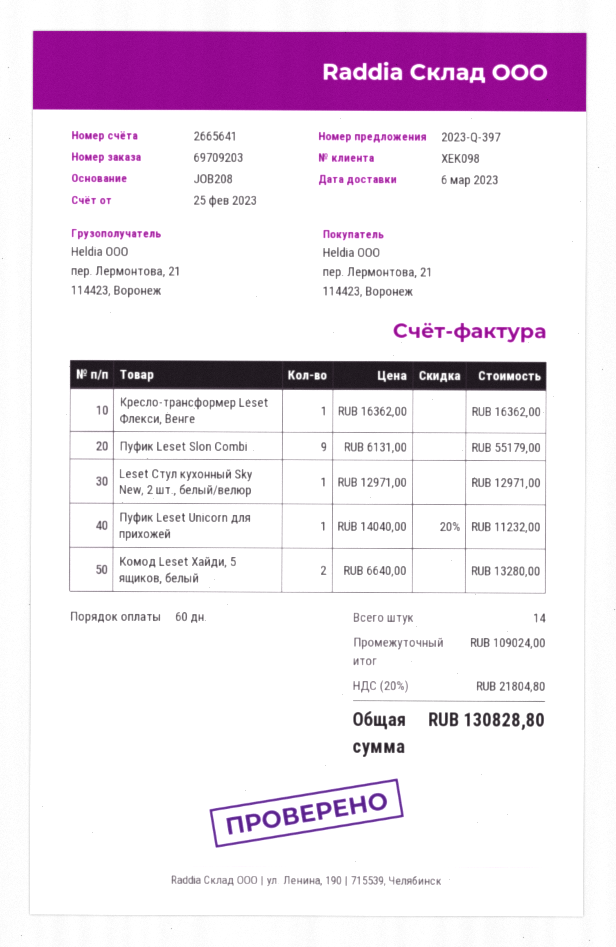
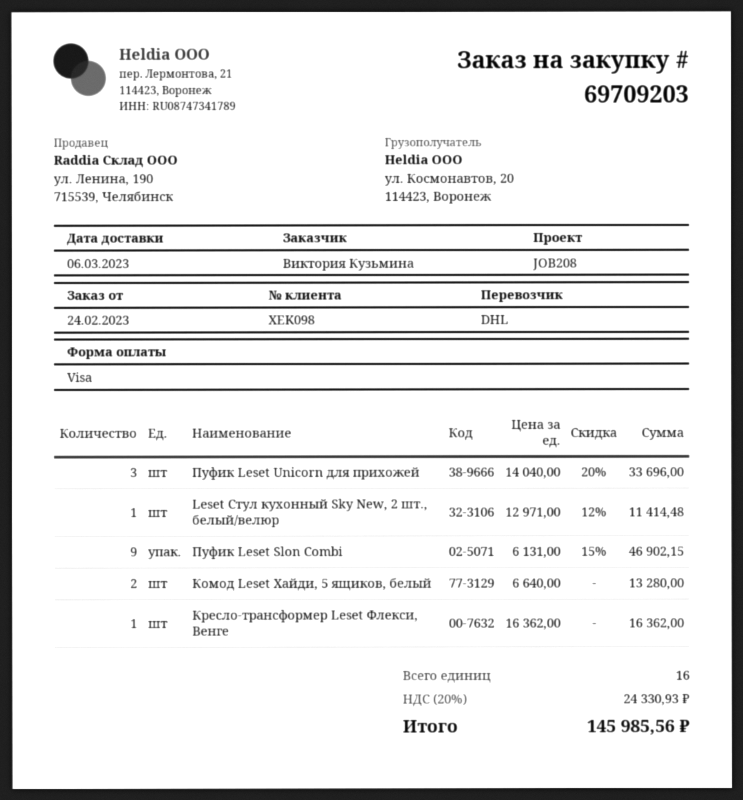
ship to: пер. Лермонтова, 21, 114423, Воронеж -> ул. Космонавтов, 20, 114423, Воронеж
Пуфик Leset Slon Combi: 9 x 6131.00 = 55179.00 -> 9 x 6131.00 - 15% = 46902.15
Leset Стул кухонный Sky New, 2 шт., белый/велюр: 1 x 12971.00 = 12971.00 -> 1 x 12971.00 - 12% = 11414.48
Пуфик Leset Unicorn для прихожей: 1 x 14040.00 - 20% = 11232.00 -> 3 x 14040.00 - 20% = 33696.00
total quantity: 14 -> 16
tax: 20% = 21804.80 -> 20% = 24330.93
total: 130828.80 -> 145985.56

